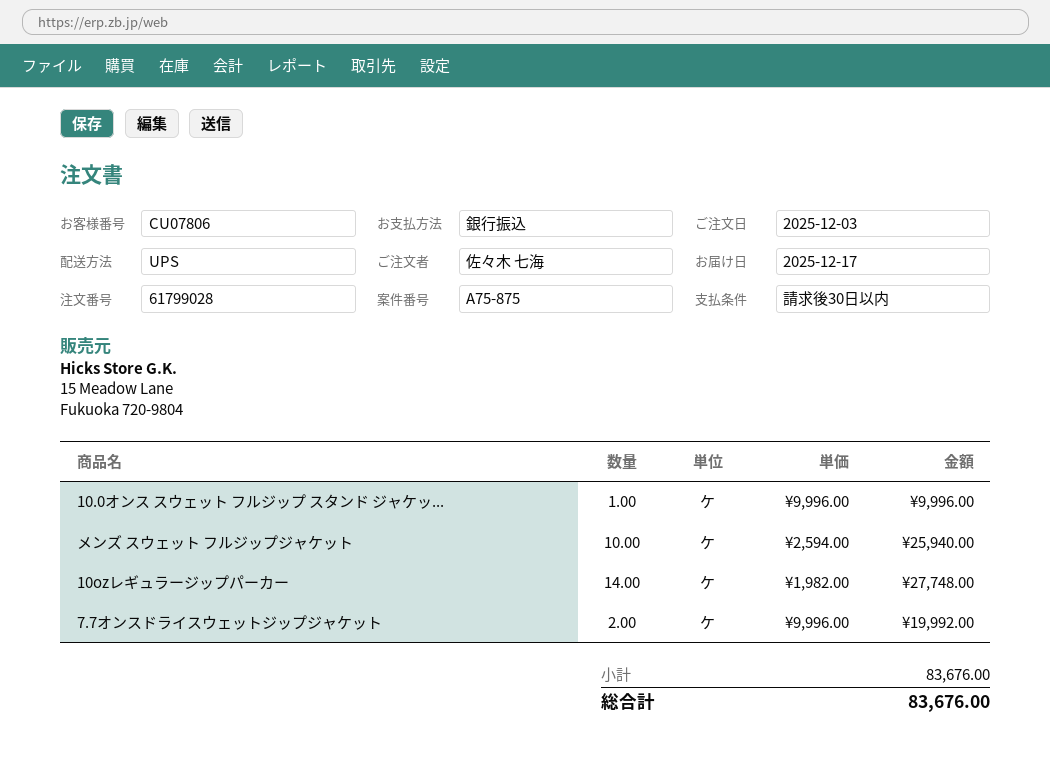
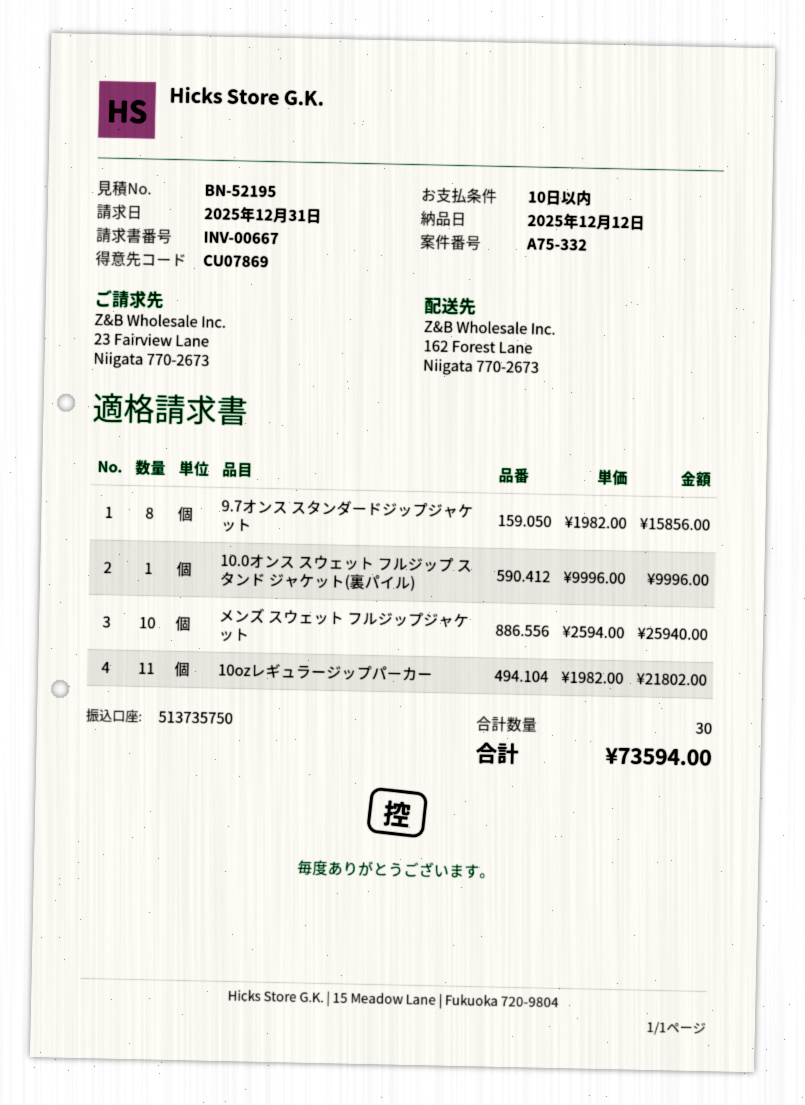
delivery date: 2025-12-17 -> 2025-12-12
payment terms: 30 days -> 10 days
customer number: CU07806 -> CU07869
reference: A75-875 -> A75-332
10ozレギュラージップパーカー: 14 x 1982.00 = 27748.00 -> 11 x 1982.00 = 21802.00
7.7オンスドライスウェットジップジャケット: 2 x 9996.00 = 19992.00 -> none
9.7オンス スタンダードジップジャケット: none -> 8 x 1982.00 = 15856.00
total: 83676.00 -> 73594.00

